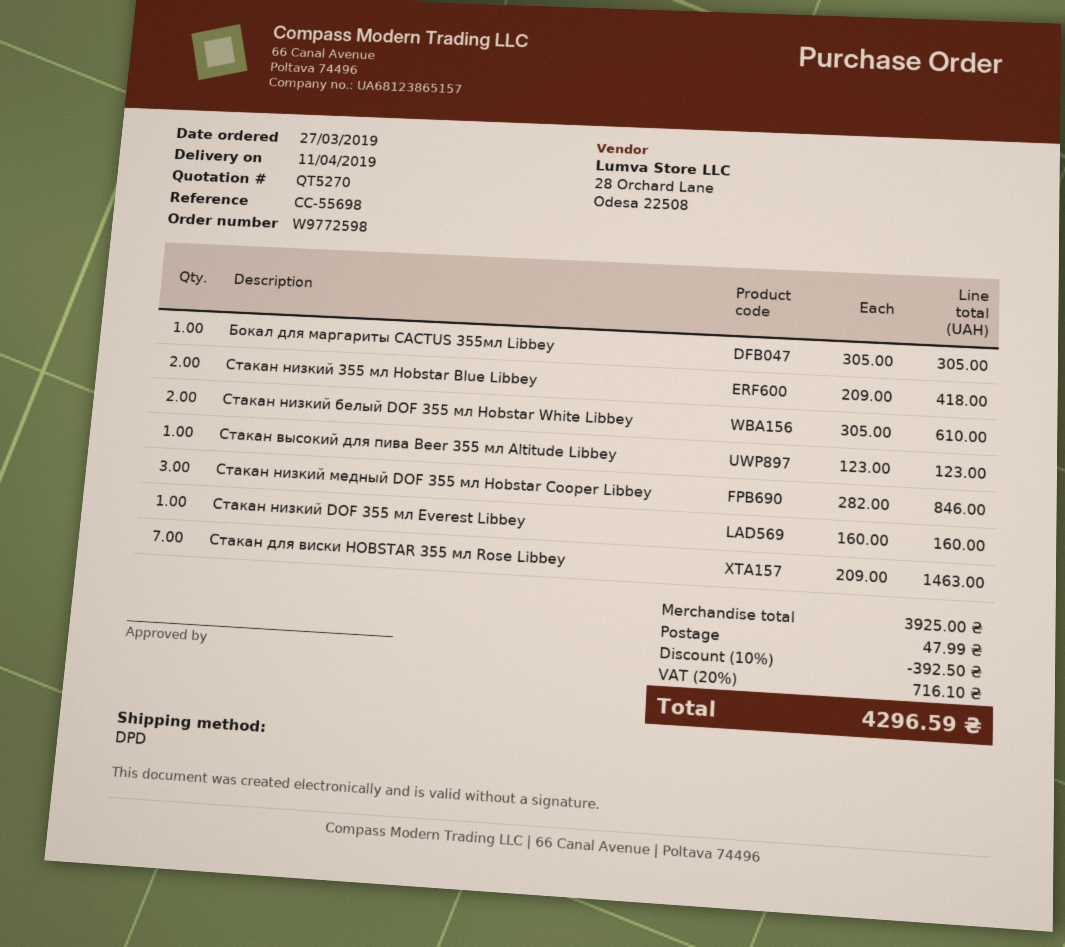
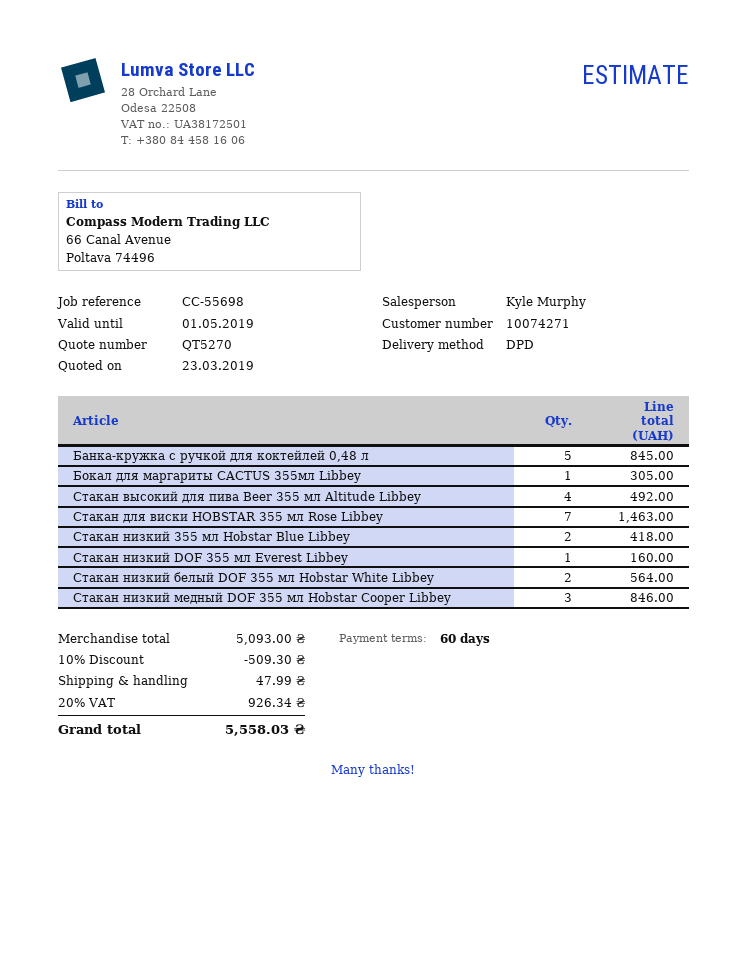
Стакан низкий белый DOF 355 мл Hobstar White Libbey: 2 for 610.00 -> 2 for 564.00
Стакан высокий для пива Beer 355 мл Altitude Libbey: 1 for 123.00 -> 4 for 492.00
Банка-кружка c ручкой для коктейлей 0,48 л: none -> 5 for 845.00
subtotal: 3925.00 -> 5093.00
discount: 10% = 392.50 -> 10% = 509.30
tax: 20% = 716.10 -> 20% = 926.34
total: 4296.59 -> 5558.03

